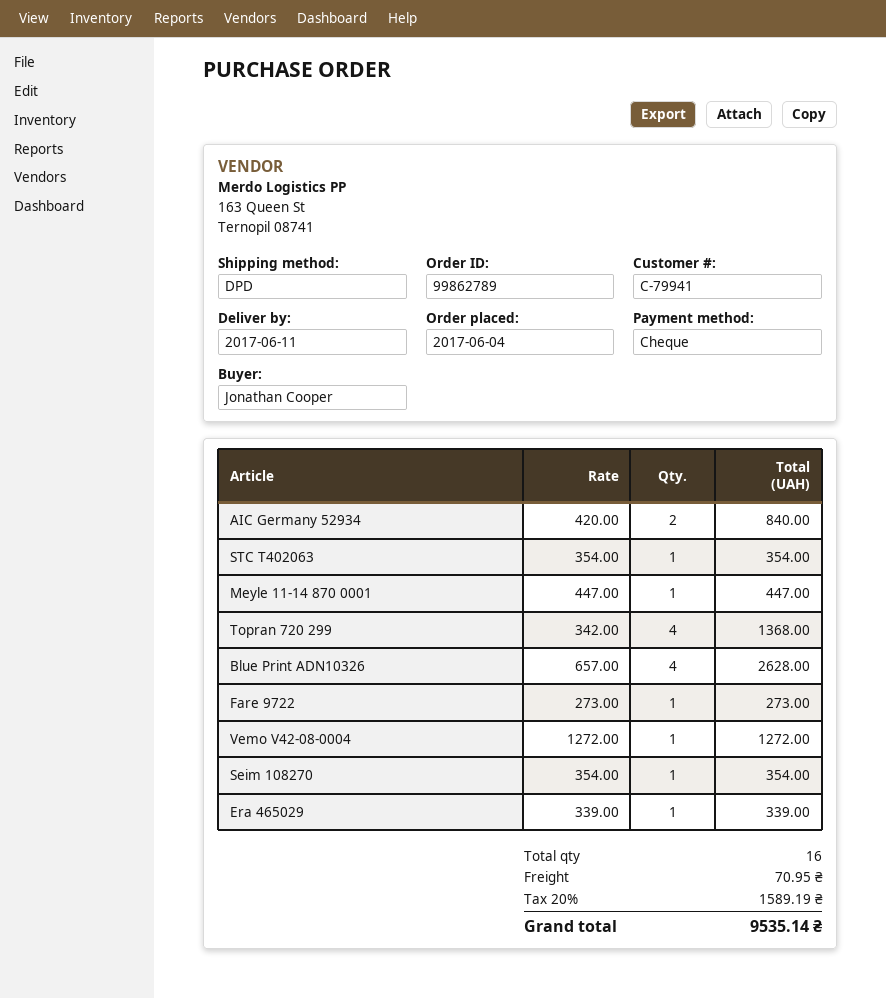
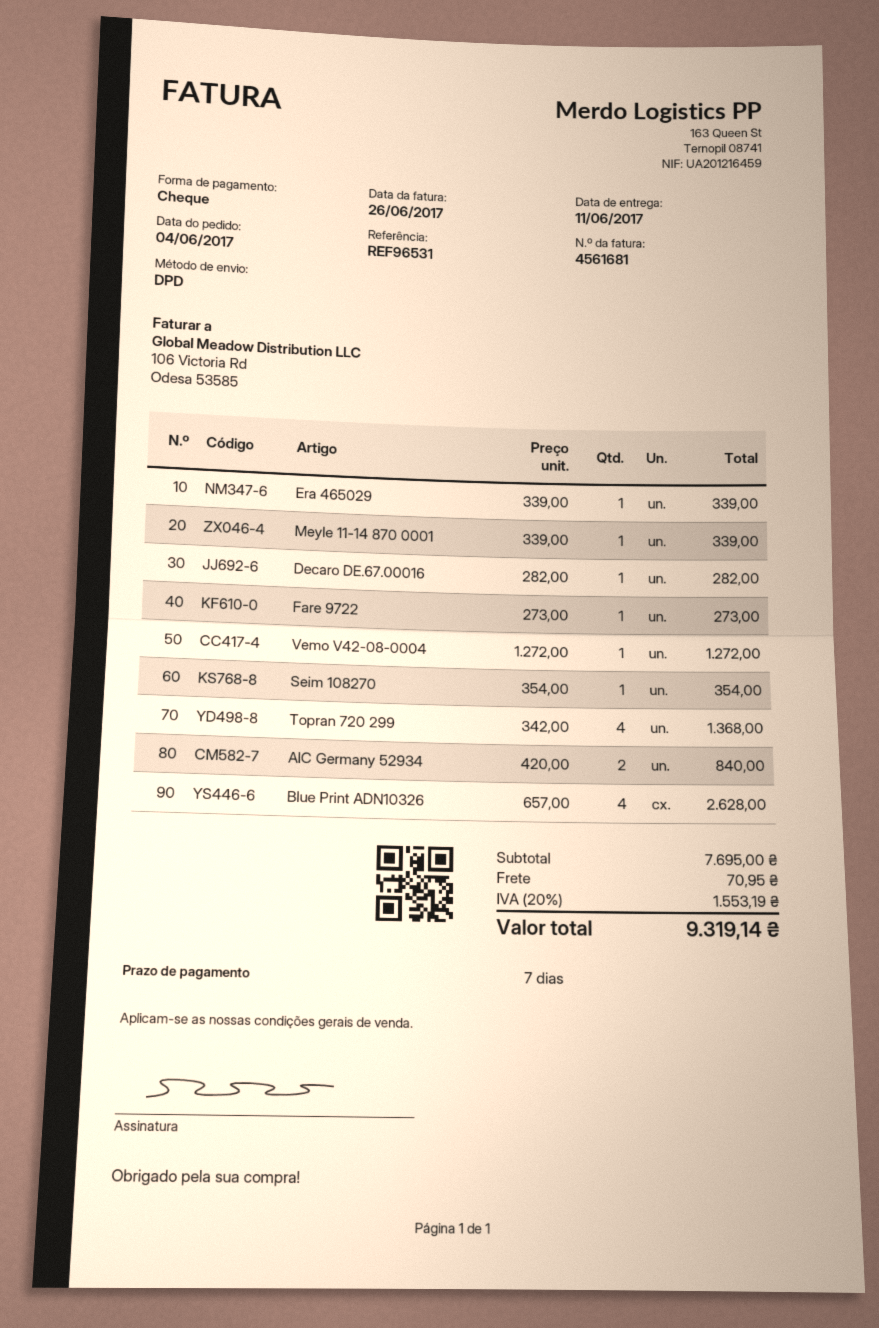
STC T402063: 1 x 354.00 = 354.00 -> none
Meyle 11-14 870 0001: 1 x 447.00 = 447.00 -> 1 x 339.00 = 339.00
Decaro DE.67.00016: none -> 1 x 282.00 = 282.00
tax: 20% = 1589.19 -> 20% = 1553.19
total: 9535.14 -> 9319.14

